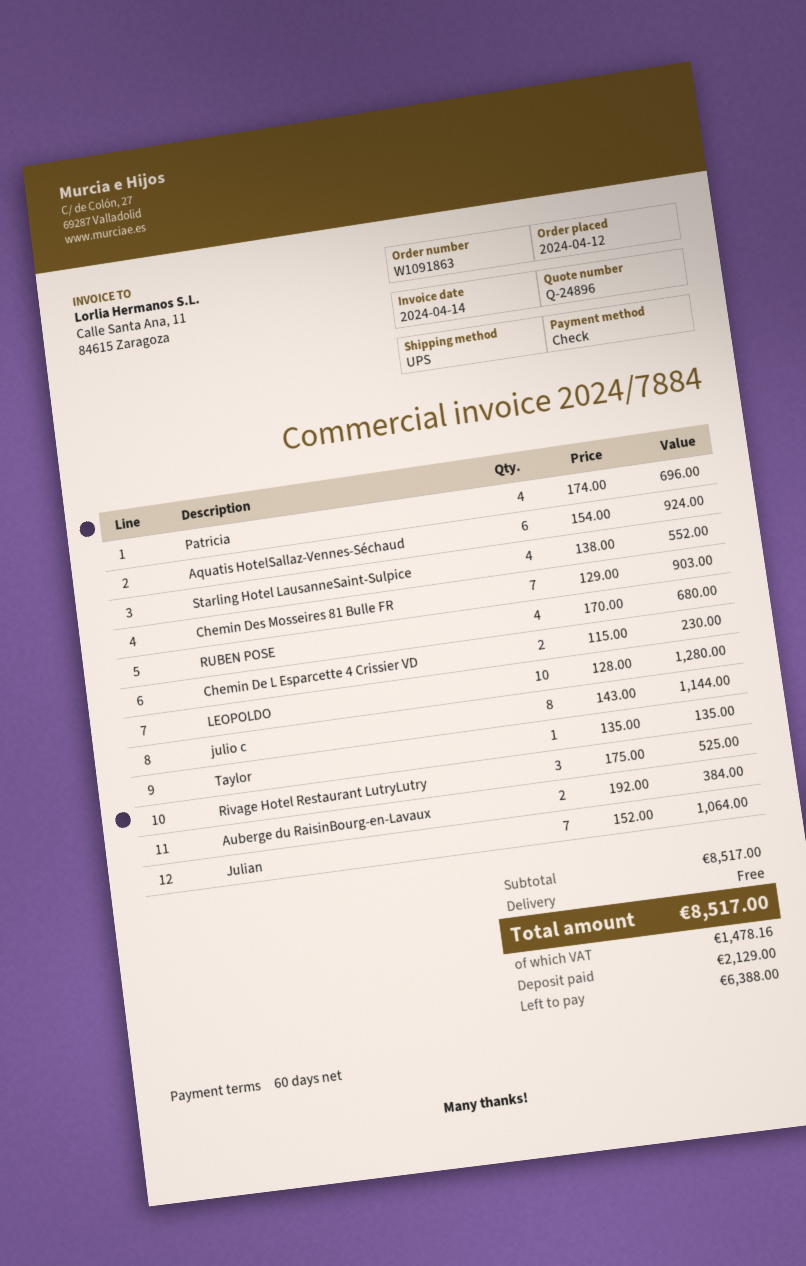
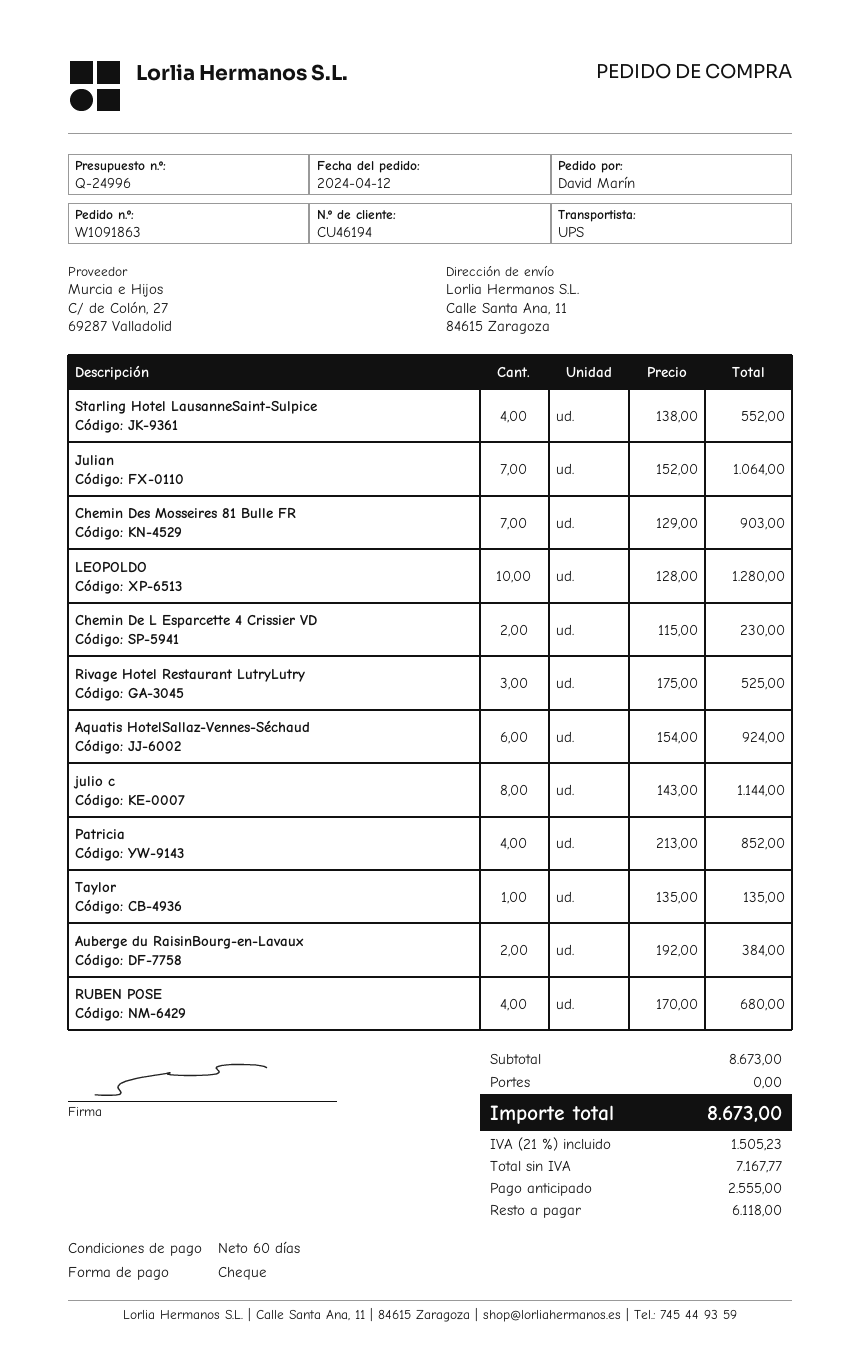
quote number: Q-24896 -> Q-24996
Patricia: 4 x 174.00 = 696.00 -> 4 x 213.00 = 852.00
subtotal: 8517.00 -> 8673.00
tax: 1478.16 -> 1505.23
total: 8517.00 -> 8673.00
deposit: 2129.00 -> 2555.00
balance: 6388.00 -> 6118.00

